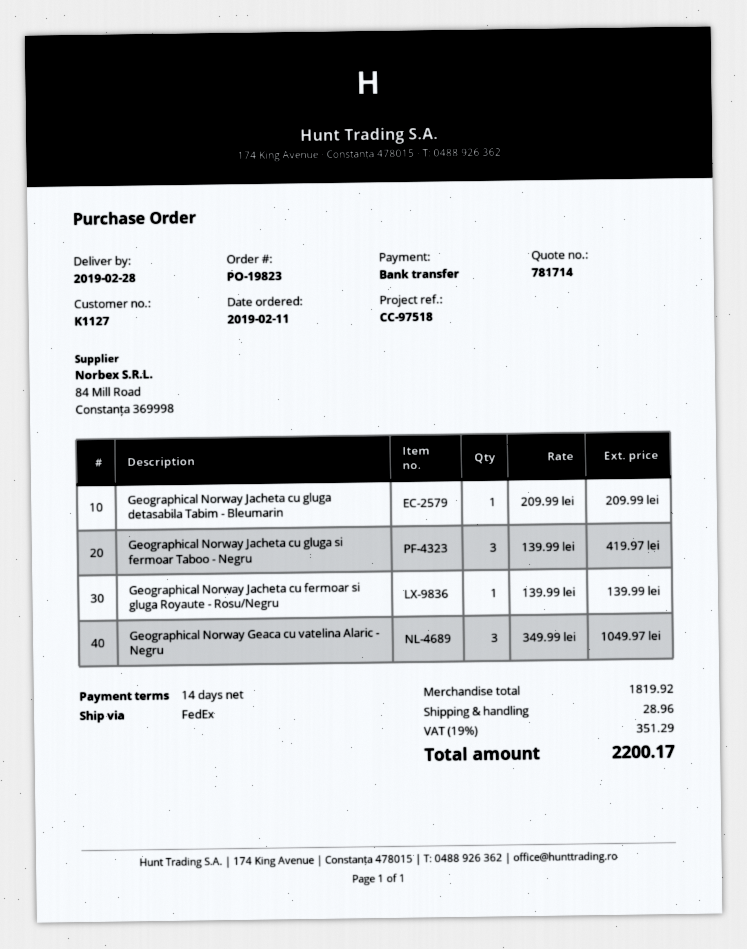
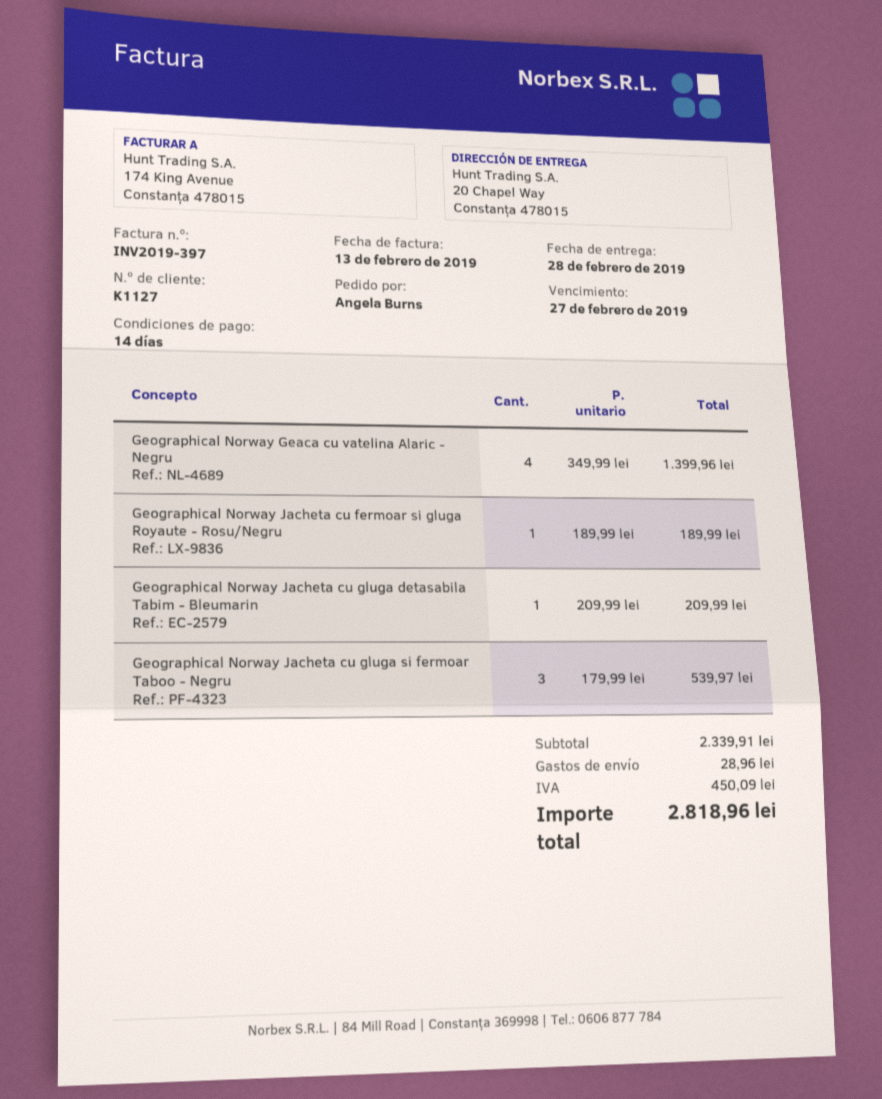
Geographical Norway Jacheta cu gluga si fermoar Taboo - Negru: 3 x 139.99 = 419.97 -> 3 x 179.99 = 539.97
Geographical Norway Jacheta cu fermoar si gluga Royaute - Rosu/Negru: 1 x 139.99 = 139.99 -> 1 x 189.99 = 189.99
Geographical Norway Geaca cu vatelina Alaric - Negru: 3 x 349.99 = 1049.97 -> 4 x 349.99 = 1399.96
subtotal: 1819.92 -> 2339.91
tax: 351.29 -> 450.09
total: 2200.17 -> 2818.96

